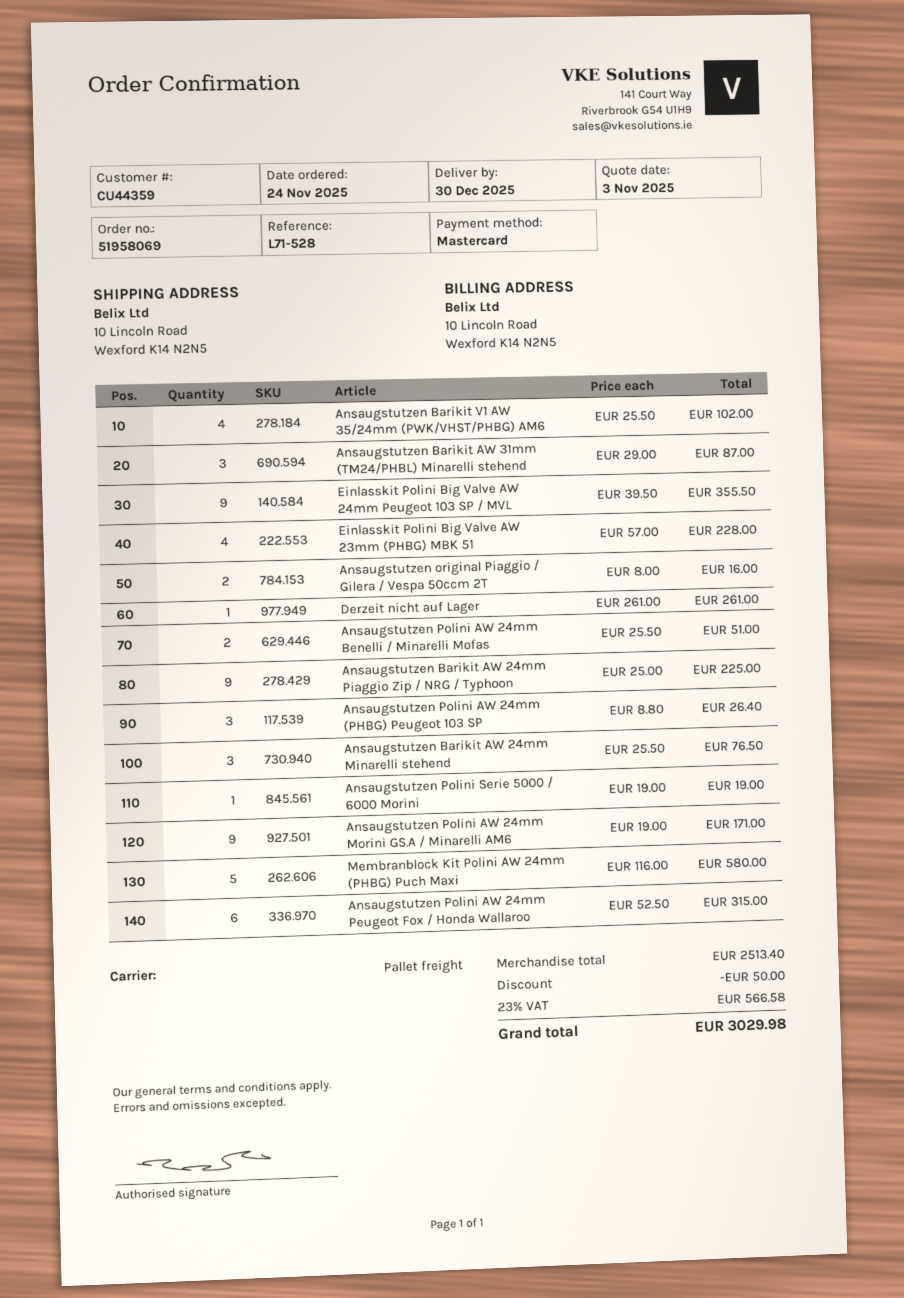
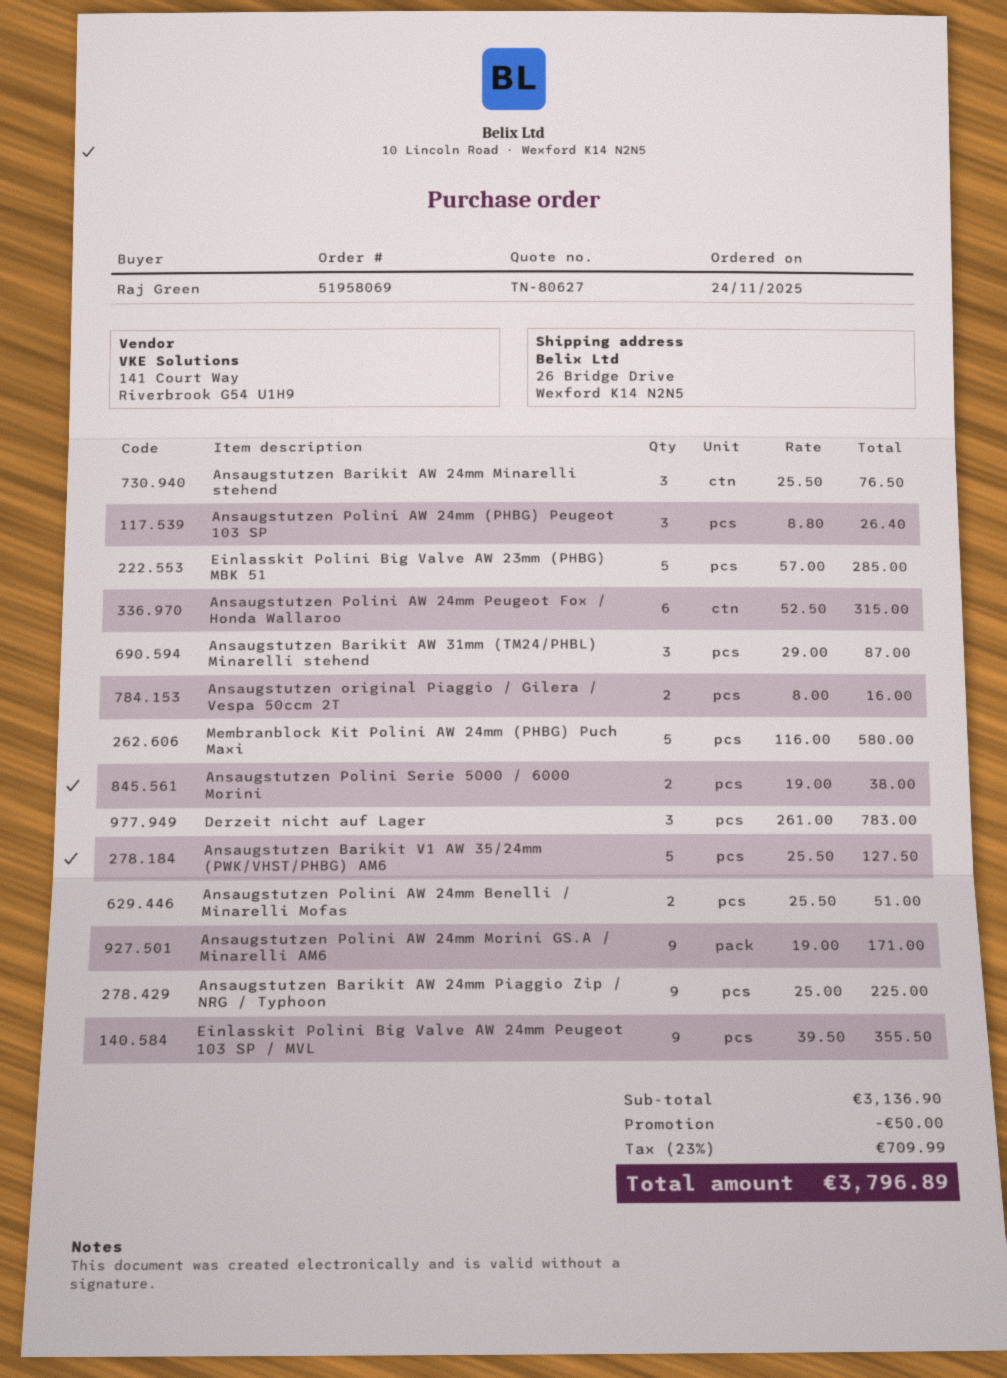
ship to: 10 Lincoln Road, Wexford K14 N2N5 -> 26 Bridge Drive, Wexford K14 N2N5
Ansaugstutzen Barikit V1 AW 35/24mm (PWK/VHST/PHBG) AM6: 4 x 25.50 = 102.00 -> 5 x 25.50 = 127.50
Einlasskit Polini Big Valve AW 23mm (PHBG) MBK 51: 4 x 57.00 = 228.00 -> 5 x 57.00 = 285.00
Derzeit nicht auf Lager: 1 x 261.00 = 261.00 -> 3 x 261.00 = 783.00
Ansaugstutzen Polini Serie 5000 / 6000 Morini: 1 x 19.00 = 19.00 -> 2 x 19.00 = 38.00
subtotal: 2513.40 -> 3136.90
tax: 23% = 566.58 -> 23% = 709.99
total: 3029.98 -> 3796.89

